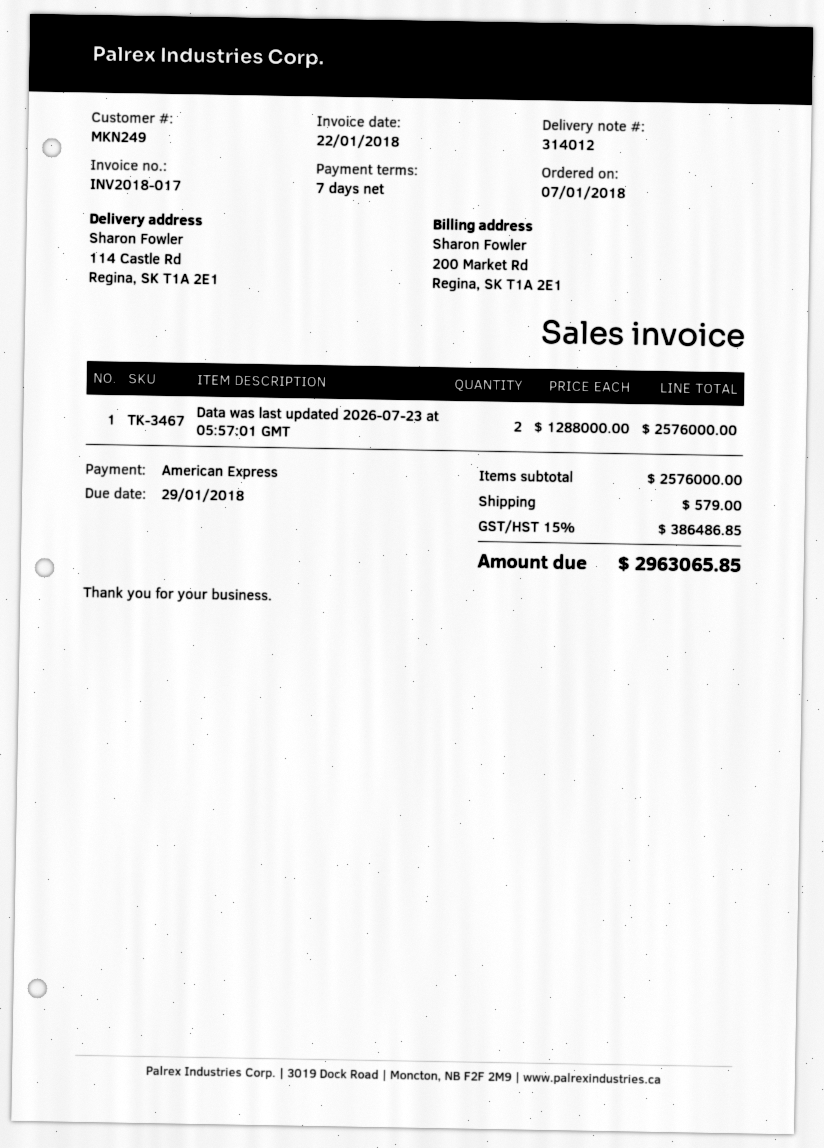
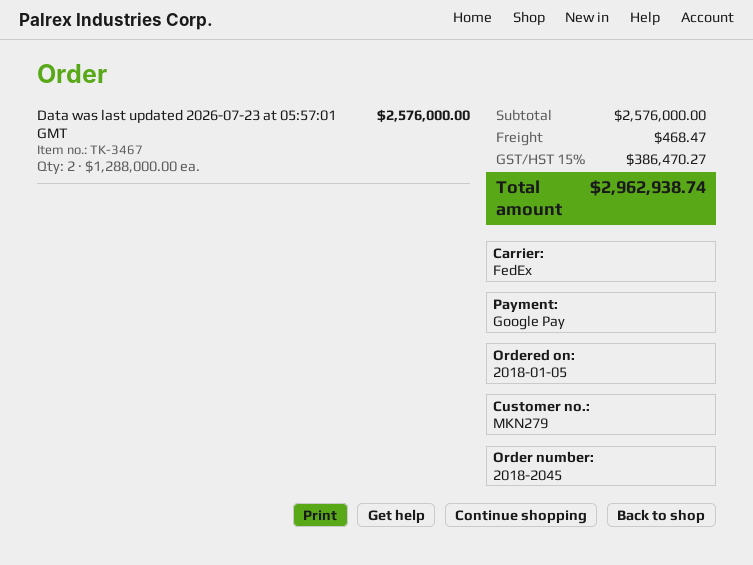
order date: 2018-01-07 -> 2018-01-05
customer number: MKN249 -> MKN279
payment method: American Express -> Google Pay
shipping: 579.00 -> 468.47
tax: 15% = 386486.85 -> 15% = 386470.27
total: 2963065.85 -> 2962938.74

